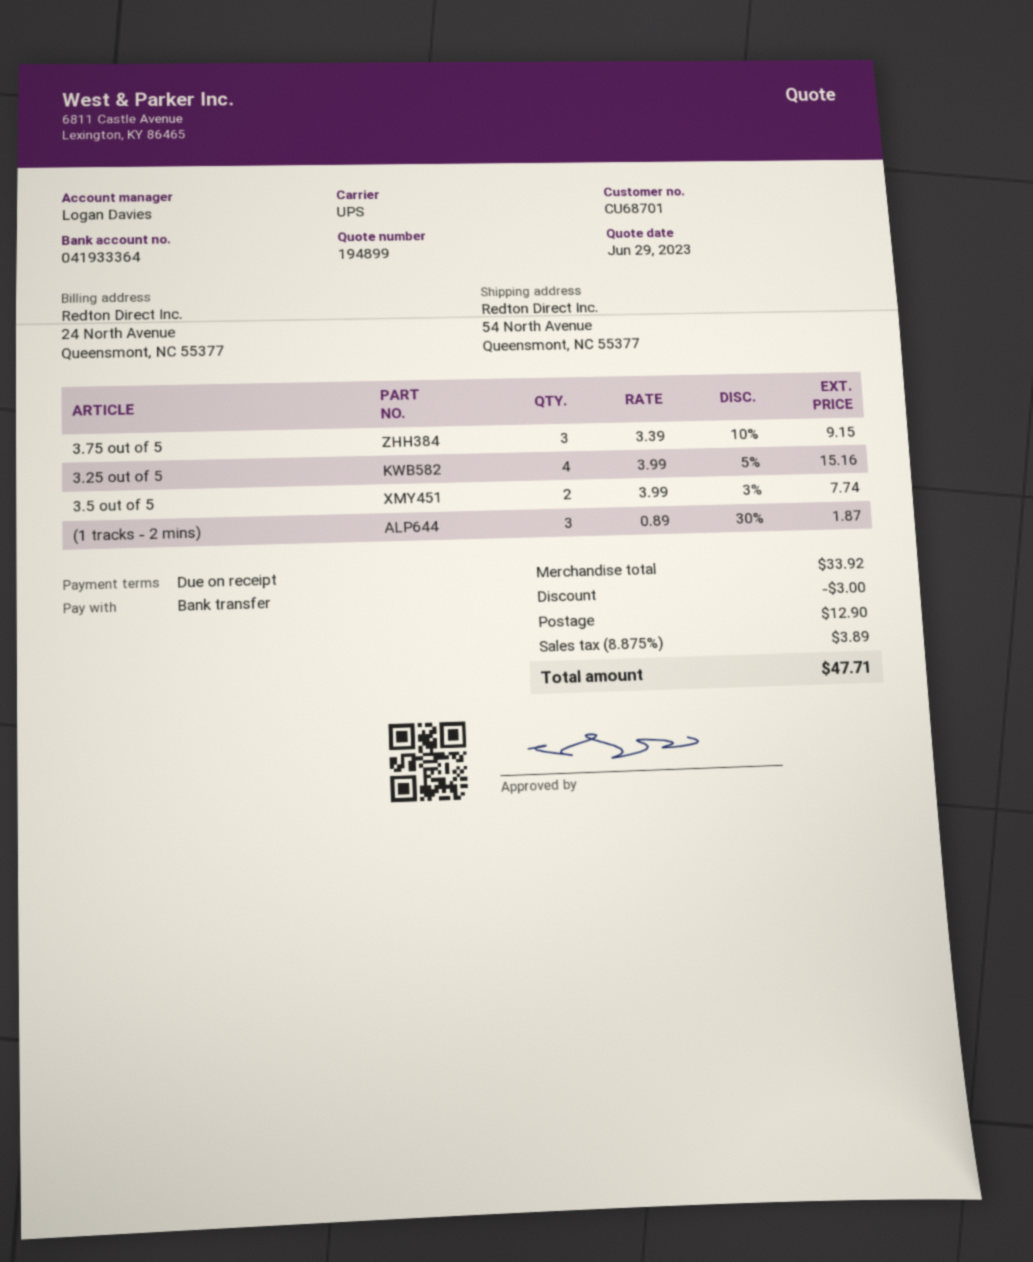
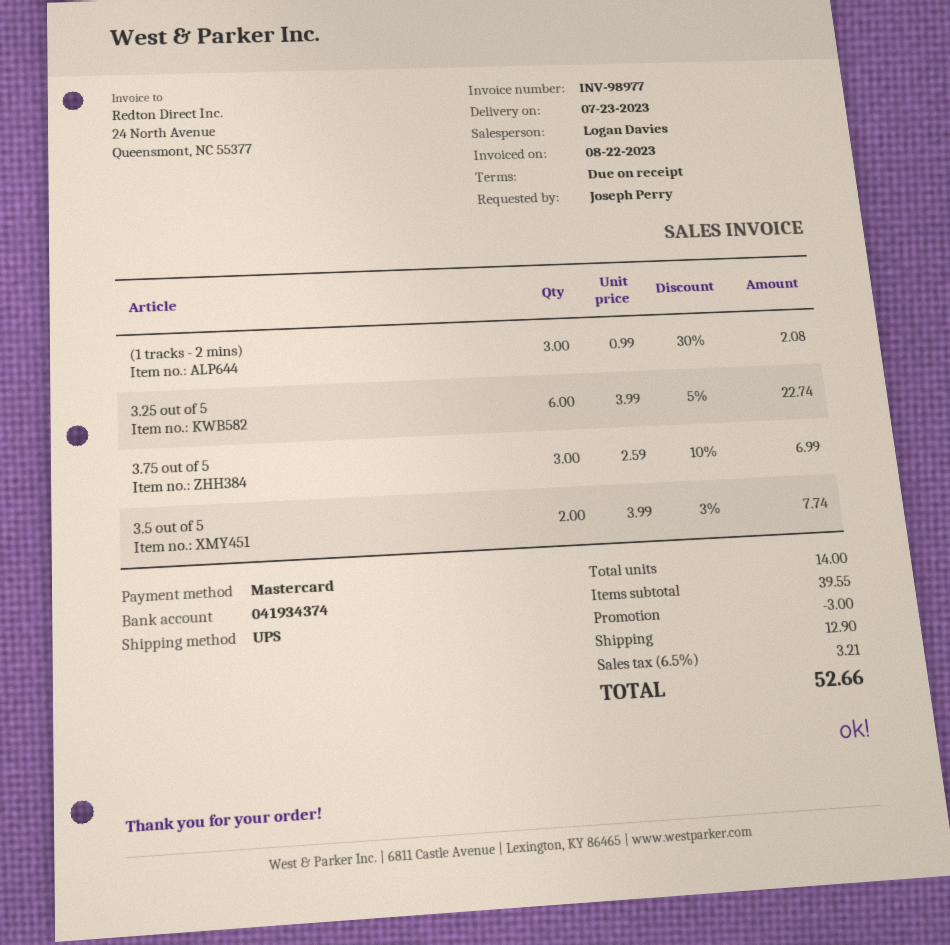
payment method: bank transfer -> Mastercard
bank account: 041933364 -> 041934374
3.75 out of 5: 3 x 3.39 - 10% = 9.15 -> 3 x 2.59 - 10% = 6.99
3.25 out of 5: 4 x 3.99 - 5% = 15.16 -> 6 x 3.99 - 5% = 22.74
(1 tracks - 2 mins): 3 x 0.89 - 30% = 1.87 -> 3 x 0.99 - 30% = 2.08
subtotal: 33.92 -> 39.55
tax: 8.875% = 3.89 -> 6.5% = 3.21
total: 47.71 -> 52.66

